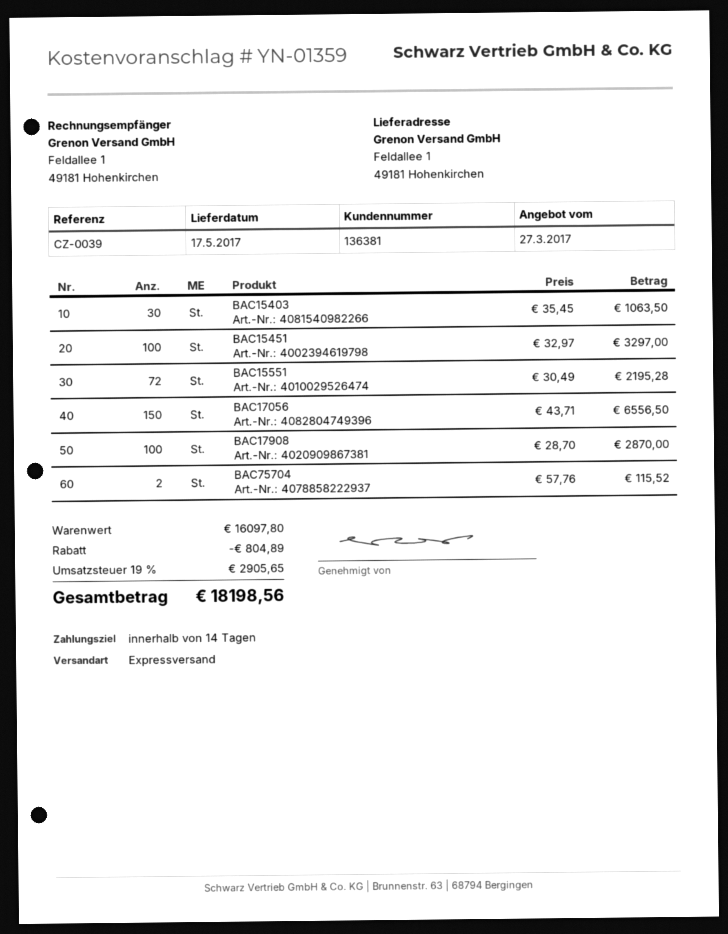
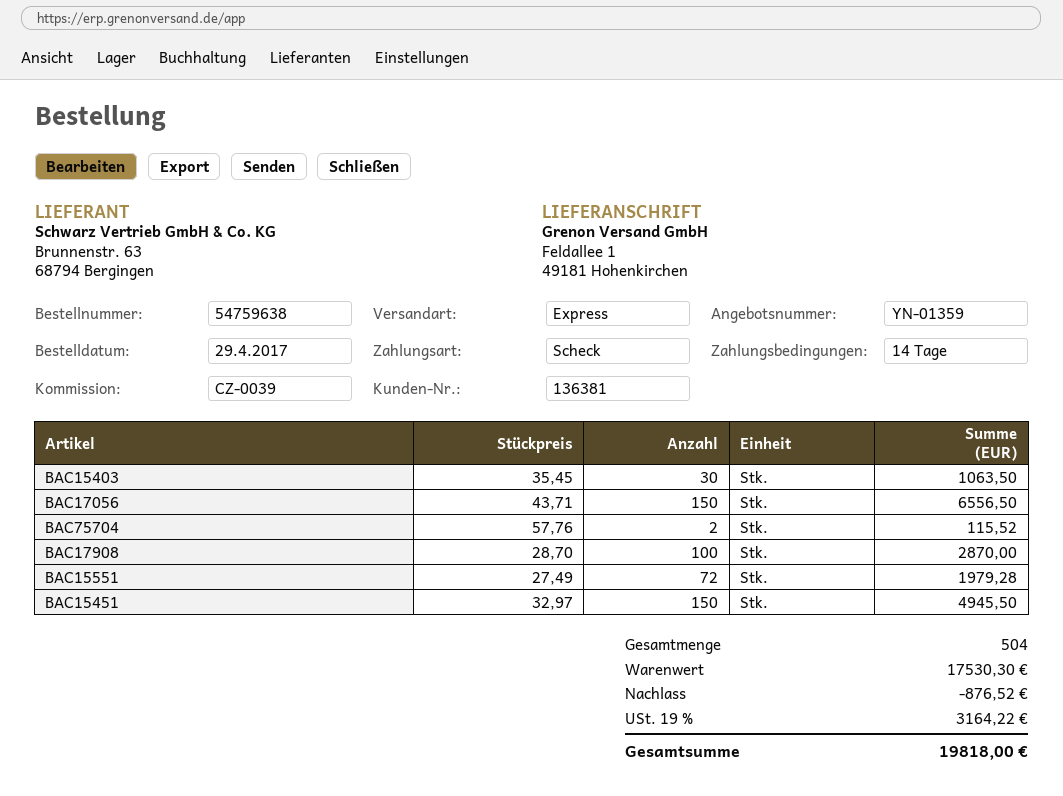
BAC15451: 100 x 32.97 = 3297.00 -> 150 x 32.97 = 4945.50
BAC15551: 72 x 30.49 = 2195.28 -> 72 x 27.49 = 1979.28
subtotal: 16097.80 -> 17530.30
discount: 804.89 -> 876.52
tax: 19% = 2905.65 -> 19% = 3164.22
total: 18198.56 -> 19818.00

